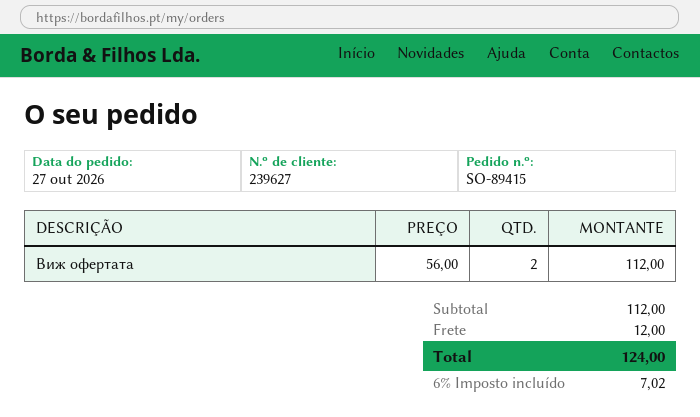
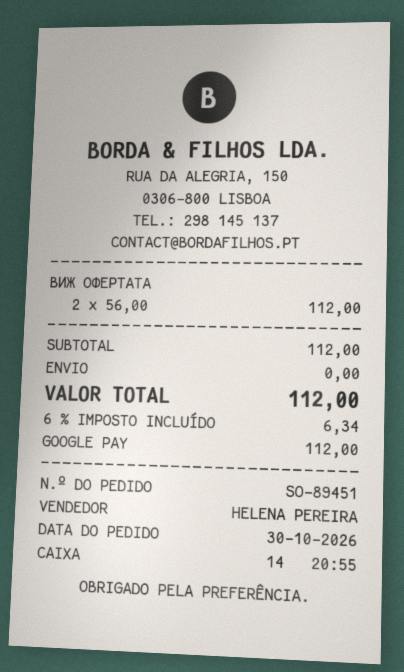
order number: SO-89415 -> SO-89451
order date: 2026-10-27 -> 2026-10-30
shipping: 12.00 -> 0.00
tax: 6% = 7.02 -> 6% = 6.34
total: 124.00 -> 112.00

